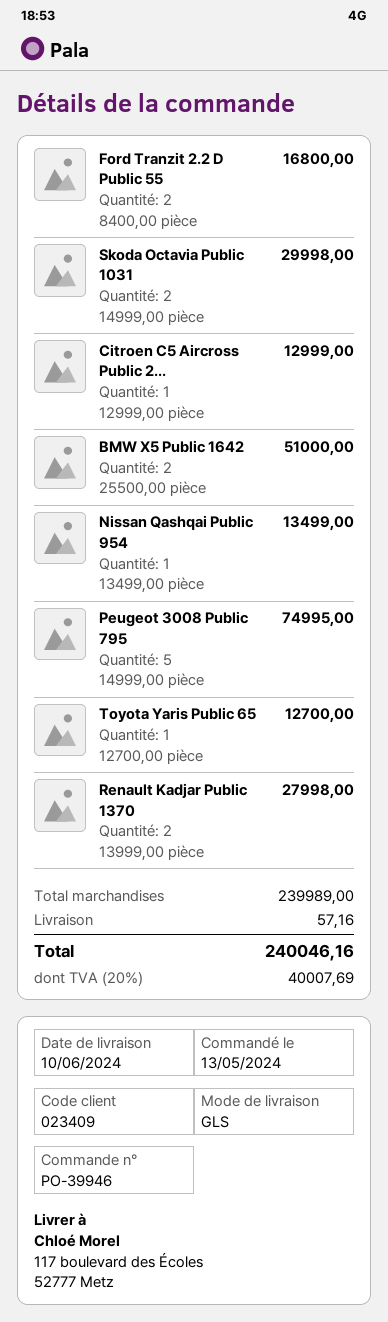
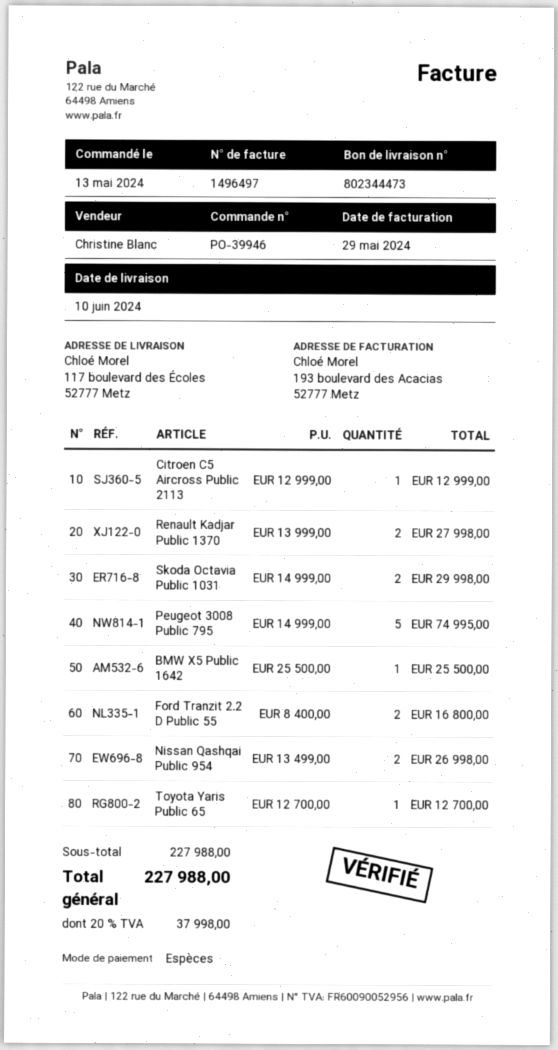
BMW X5 Public 1642: 2 x 25500.00 = 51000.00 -> 1 x 25500.00 = 25500.00
Nissan Qashqai Public 954: 1 x 13499.00 = 13499.00 -> 2 x 13499.00 = 26998.00
subtotal: 239989.00 -> 227988.00
shipping: 57.16 -> none
tax: 20% = 40007.69 -> 20% = 37998.00
total: 240046.16 -> 227988.00

